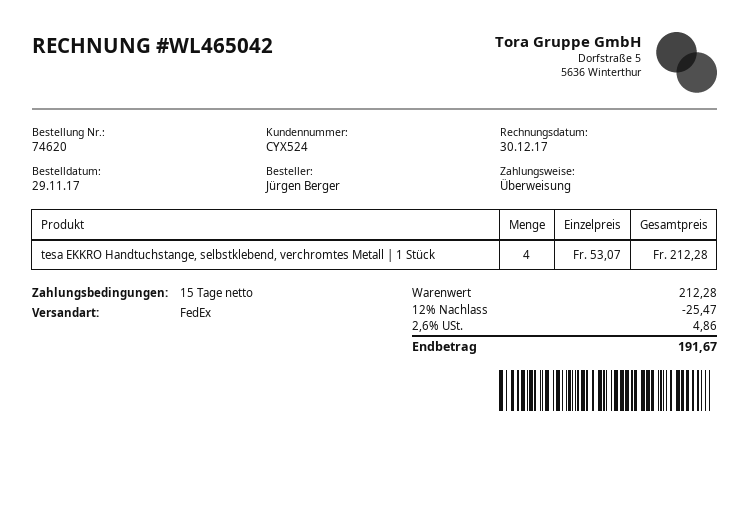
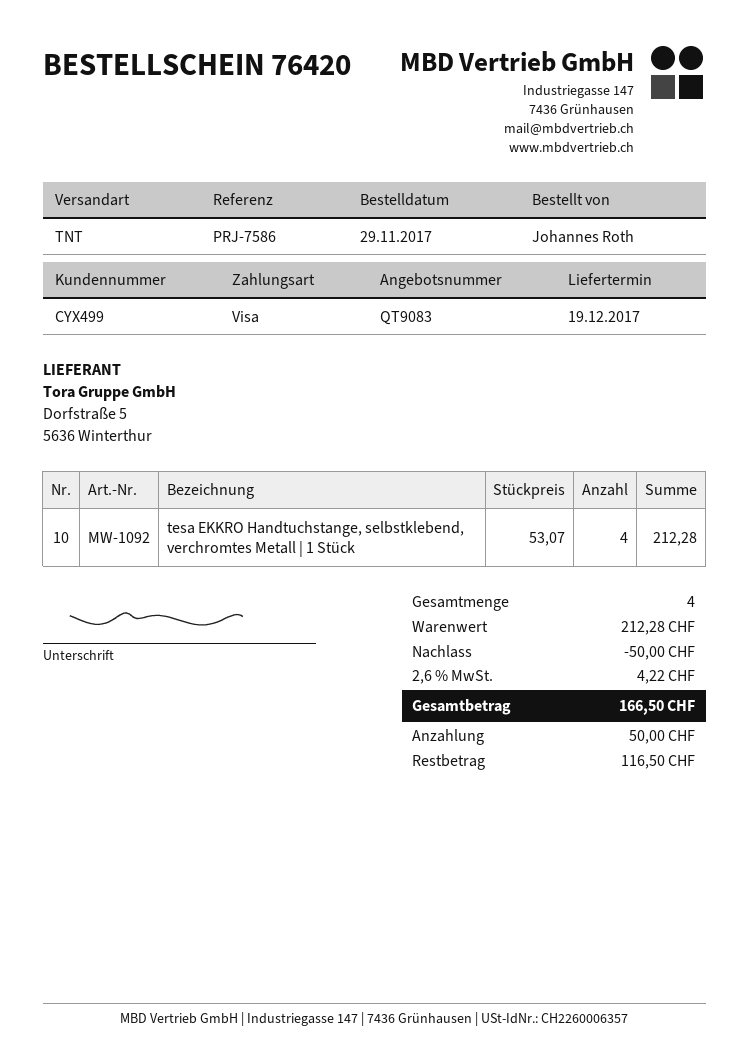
order number: 74620 -> 76420
customer number: CYX524 -> CYX499
ordered by: Jürgen Berger -> Johannes Roth
payment method: bank transfer -> Visa
shipping method: FedEx -> TNT
discount: 25.47 -> 50.00
tax: 2.6% = 4.86 -> 2.6% = 4.22
total: 191.67 -> 166.50

